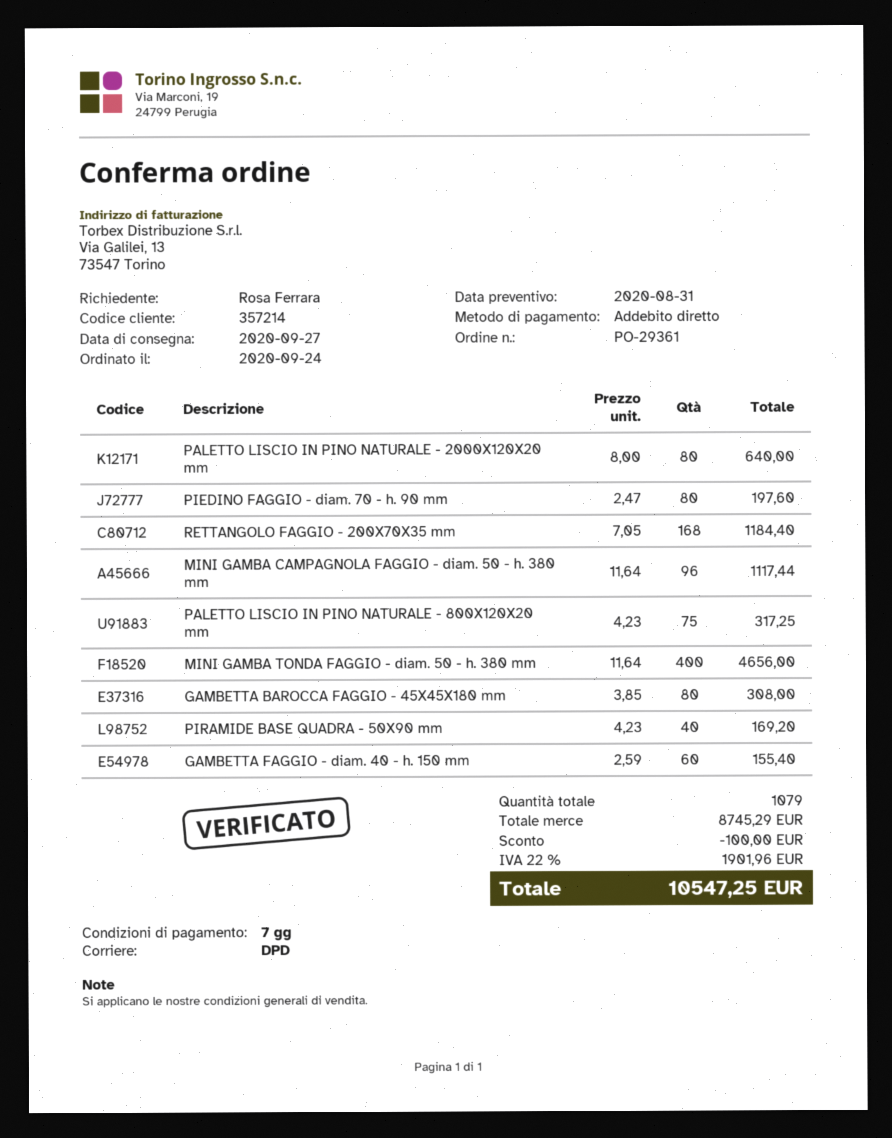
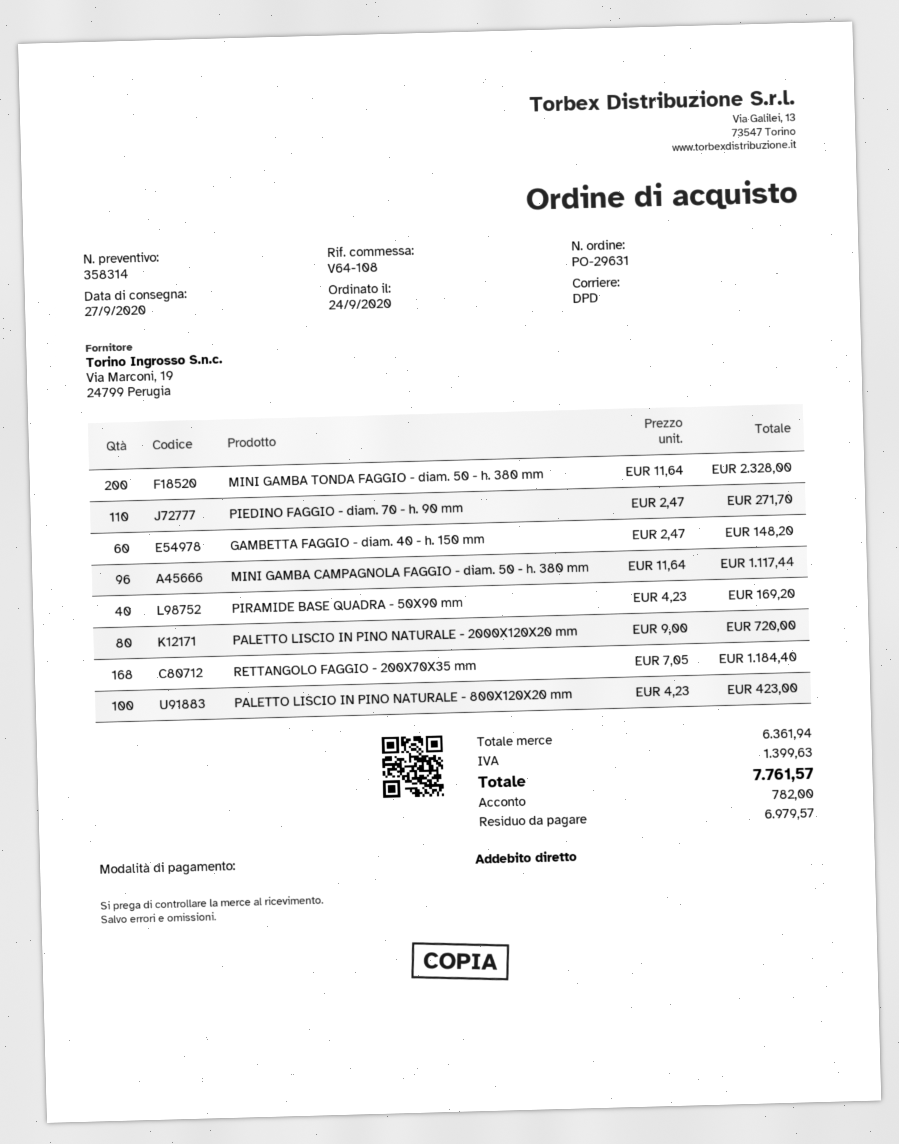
order number: PO-29361 -> PO-29631
PALETTO LISCIO IN PINO NATURALE - 2000X120X20 mm: 80 x 8.00 = 640.00 -> 80 x 9.00 = 720.00
PIEDINO FAGGIO - diam. 70 - h. 90 mm: 80 x 2.47 = 197.60 -> 110 x 2.47 = 271.70
PALETTO LISCIO IN PINO NATURALE - 800X120X20 mm: 75 x 4.23 = 317.25 -> 100 x 4.23 = 423.00
MINI GAMBA TONDA FAGGIO - diam. 50 - h. 380 mm: 400 x 11.64 = 4656.00 -> 200 x 11.64 = 2328.00
GAMBETTA BAROCCA FAGGIO - 45X45X180 mm: 80 x 3.85 = 308.00 -> none
GAMBETTA FAGGIO - diam. 40 - h. 150 mm: 60 x 2.59 = 155.40 -> 60 x 2.47 = 148.20
subtotal: 8745.29 -> 6361.94
discount: 100.00 -> none
tax: 1901.96 -> 1399.63
total: 10547.25 -> 7761.57

